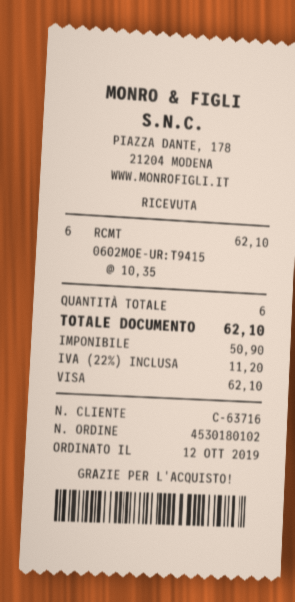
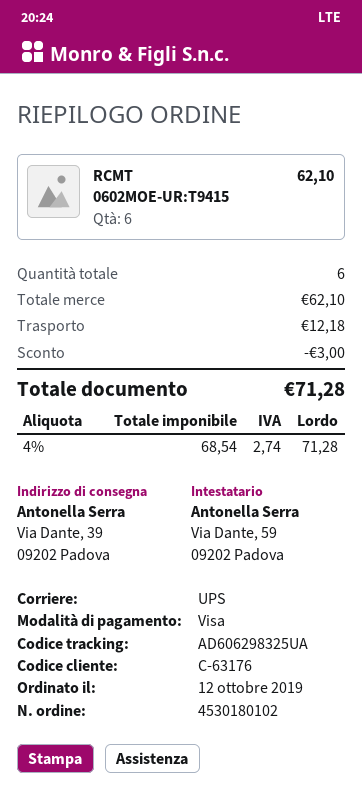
customer number: C-63716 -> C-63176
discount: none -> 3.00
shipping: none -> 12.18
net: 50.90 -> 68.54
tax: 22% = 11.20 -> 4% = 2.74
total: 62.10 -> 71.28

